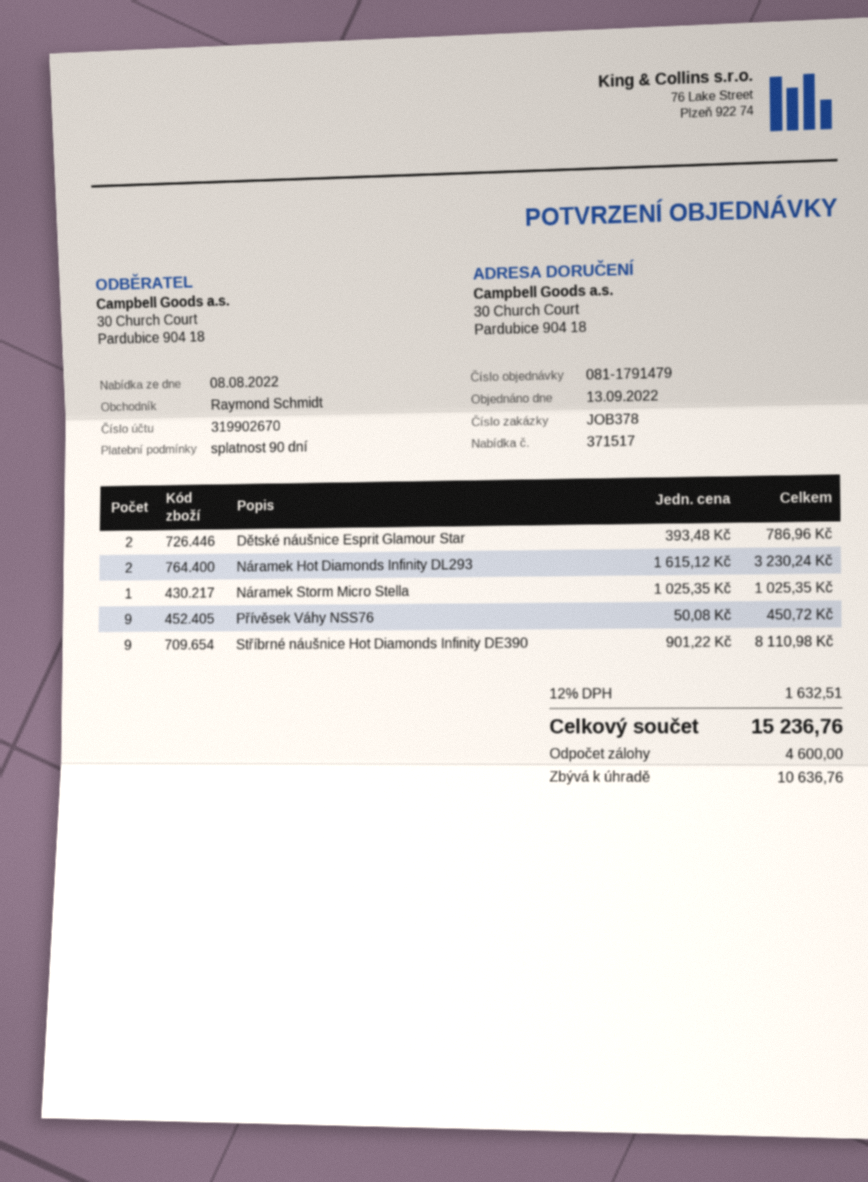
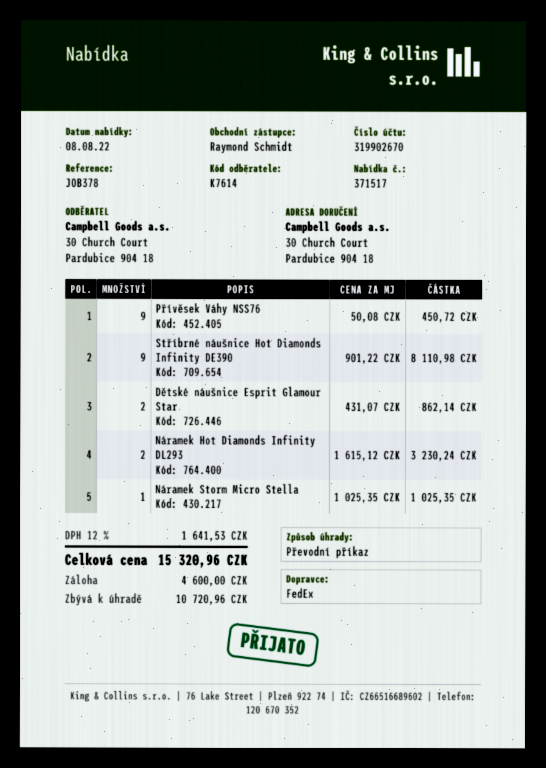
Dětské náušnice Esprit Glamour Star: 2 x 393.48 = 786.96 -> 2 x 431.07 = 862.14
tax: 12% = 1632.51 -> 12% = 1641.53
total: 15236.76 -> 15320.96
balance: 10636.76 -> 10720.96

